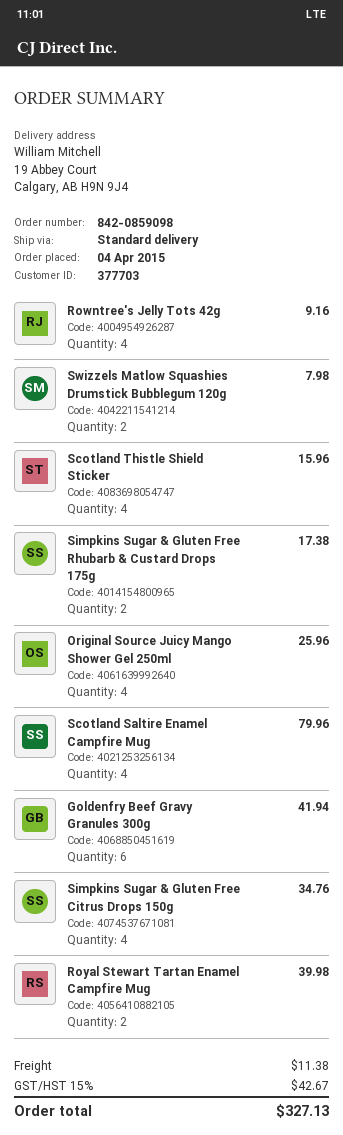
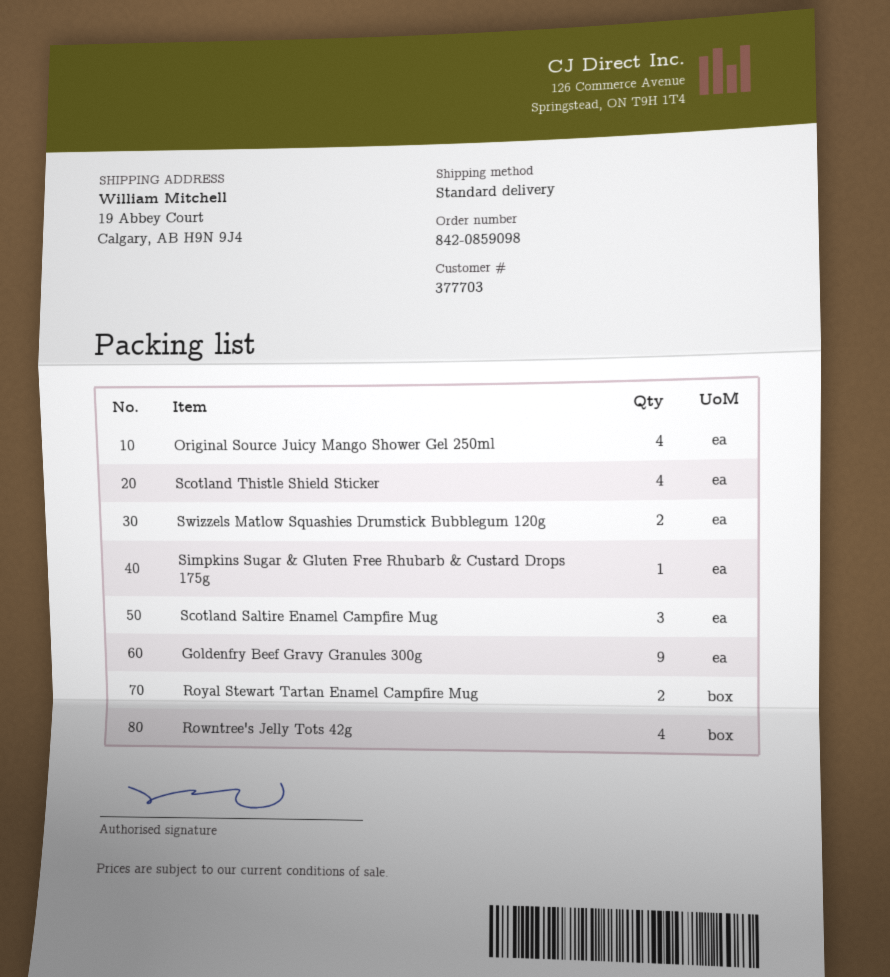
Simpkins Sugar & Gluten Free Rhubarb & Custard Drops 175g: 2 -> 1
Scotland Saltire Enamel Campfire Mug: 4 -> 3
Goldenfry Beef Gravy Granules 300g: 6 -> 9
Simpkins Sugar & Gluten Free Citrus Drops 150g: 4 -> none

